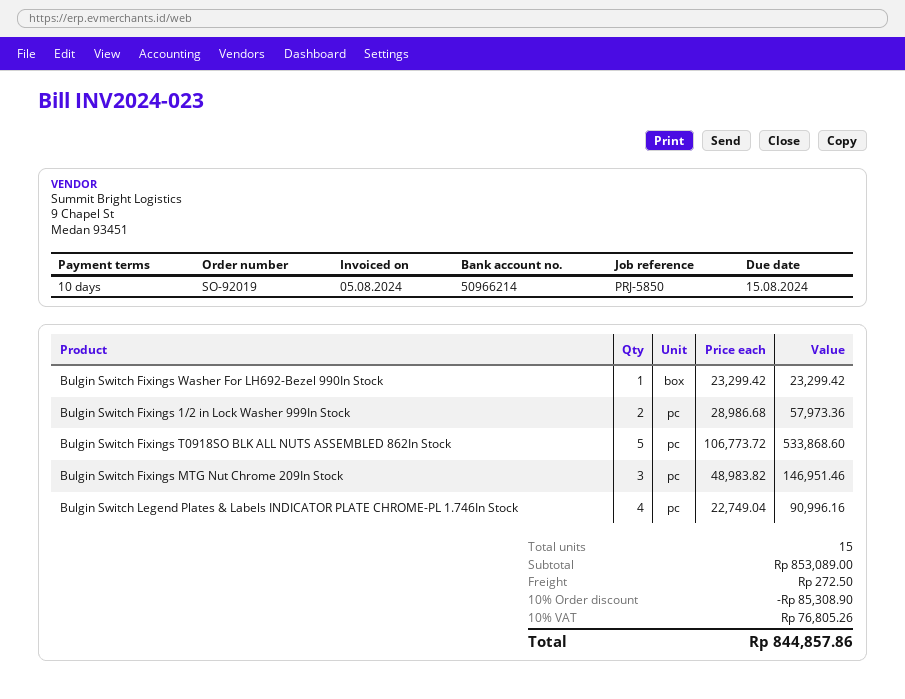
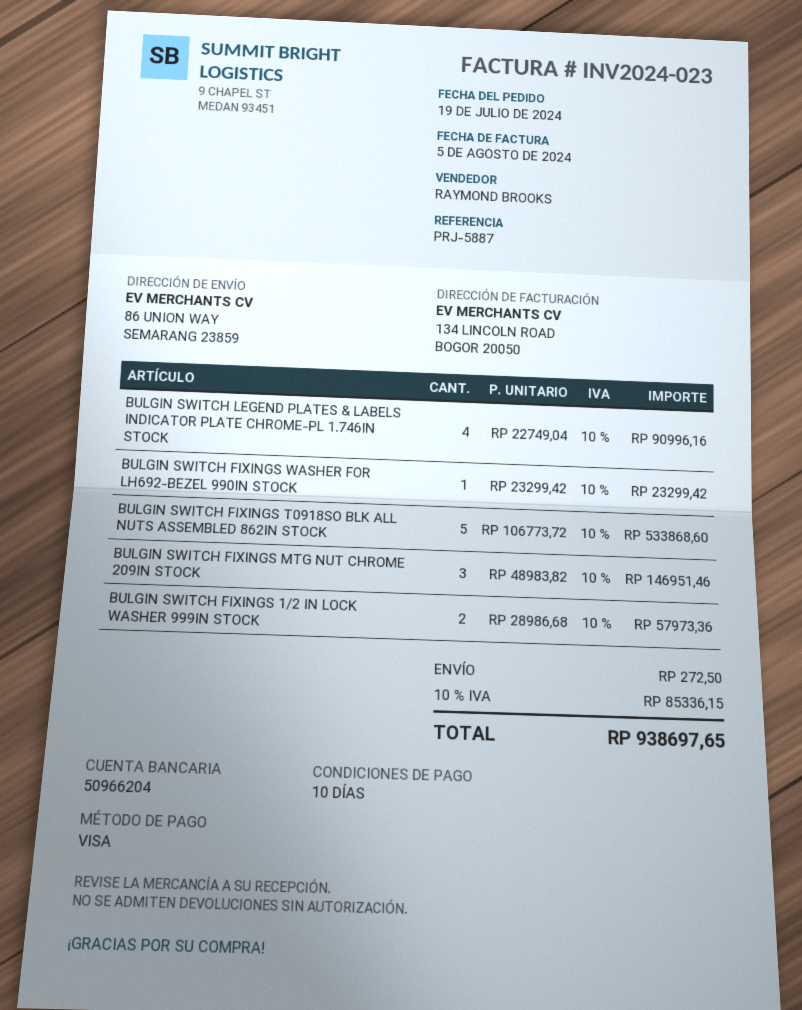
reference: PRJ-5850 -> PRJ-5887
bank account: 50966214 -> 50966204
discount: 10% = 85308.90 -> none
tax: 10% = 76805.26 -> 10% = 85336.15
total: 844857.86 -> 938697.65

